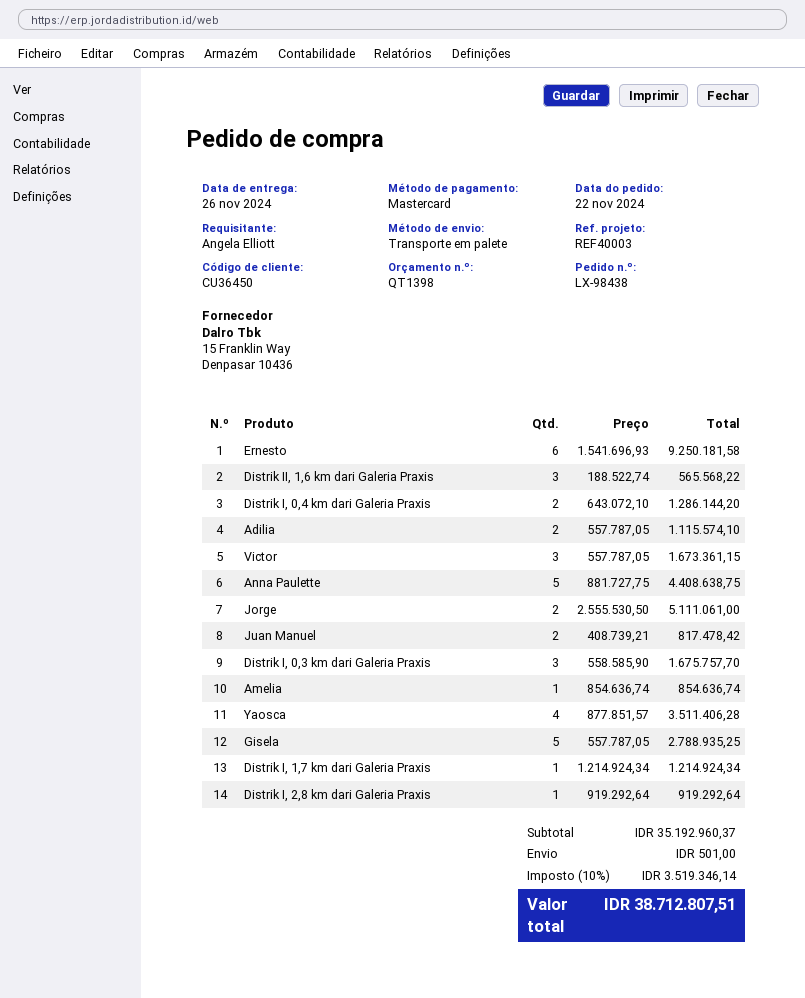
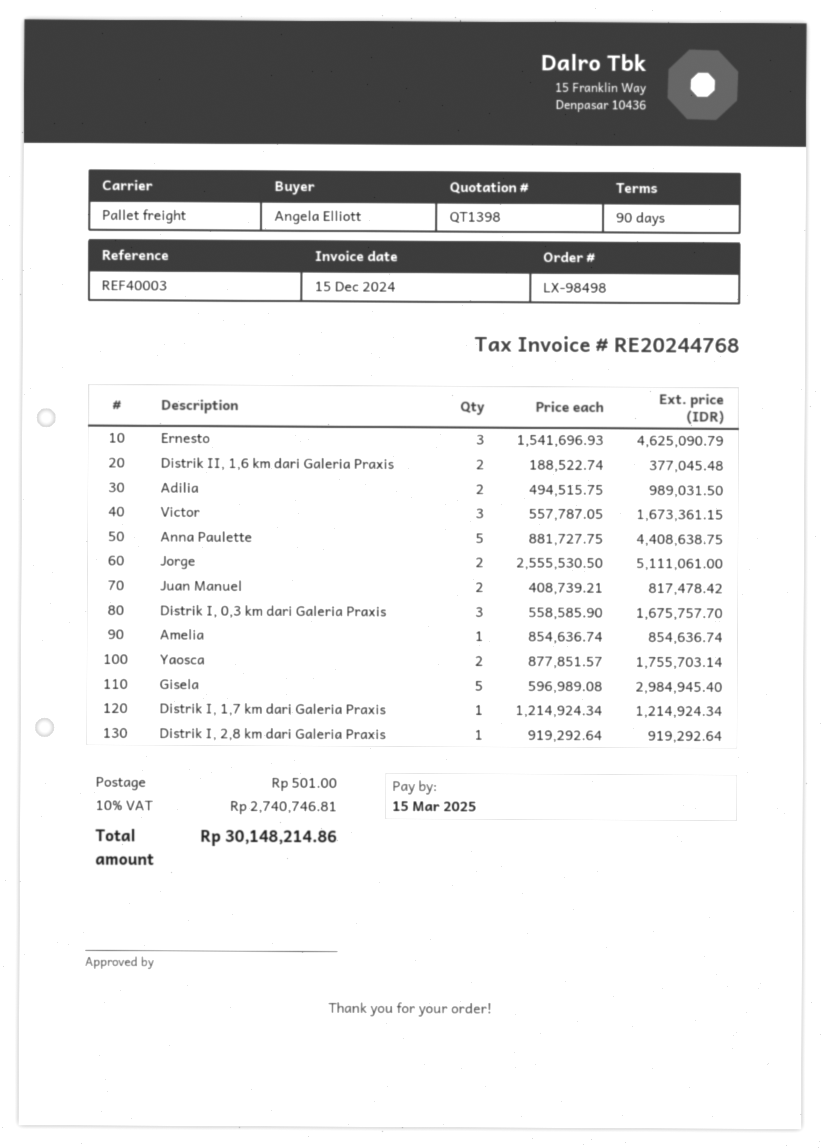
order number: LX-98438 -> LX-98498
Ernesto: 6 x 1541696.93 = 9250181.58 -> 3 x 1541696.93 = 4625090.79
Distrik II, 1,6 km dari Galeria Praxis: 3 x 188522.74 = 565568.22 -> 2 x 188522.74 = 377045.48
Distrik I, 0,4 km dari Galeria Praxis: 2 x 643072.10 = 1286144.20 -> none
Adilia: 2 x 557787.05 = 1115574.10 -> 2 x 494515.75 = 989031.50
Yaosca: 4 x 877851.57 = 3511406.28 -> 2 x 877851.57 = 1755703.14
Gisela: 5 x 557787.05 = 2788935.25 -> 5 x 596989.08 = 2984945.40
tax: 10% = 3519346.14 -> 10% = 2740746.81
total: 38712807.51 -> 30148214.86

